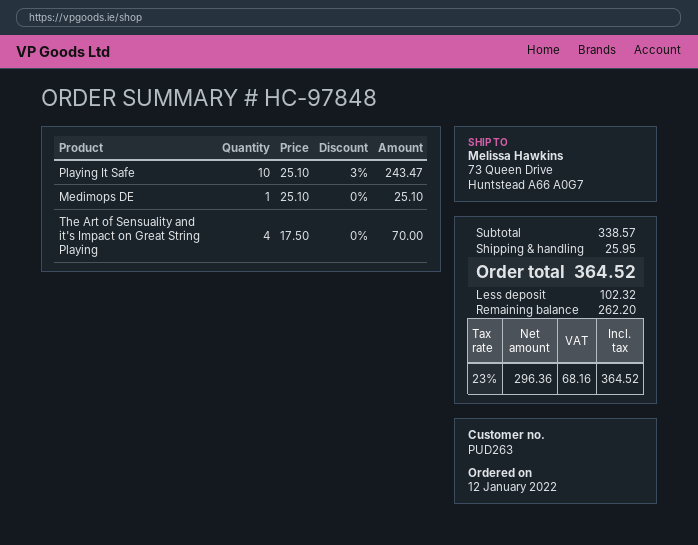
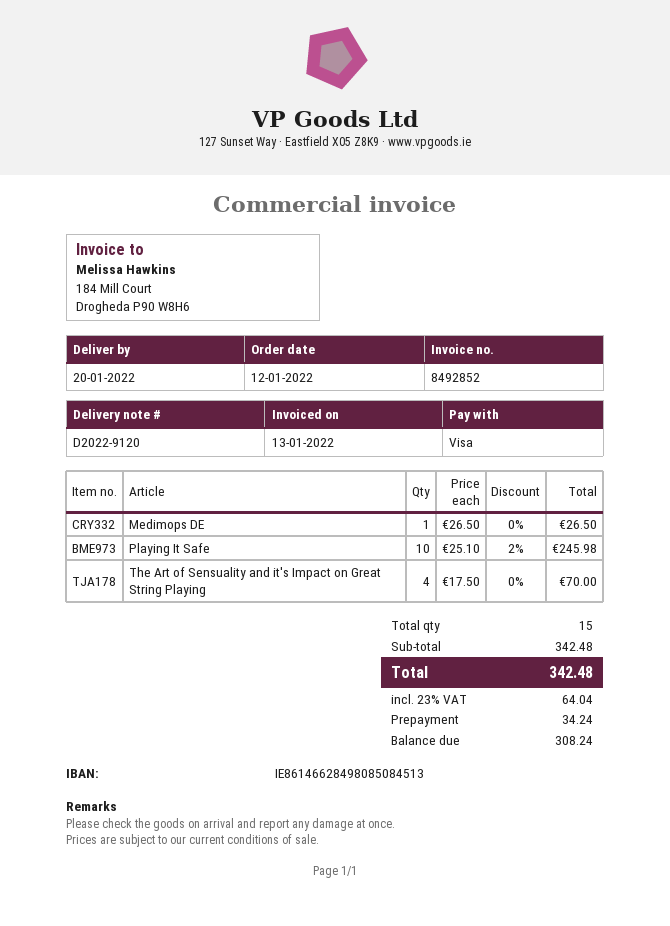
Playing It Safe: 10 x 25.10 - 3% = 243.47 -> 10 x 25.10 - 2% = 245.98
Medimops DE: 1 x 25.10 = 25.10 -> 1 x 26.50 = 26.50
subtotal: 338.57 -> 342.48
shipping: 25.95 -> none
tax: 23% = 68.16 -> 23% = 64.04
total: 364.52 -> 342.48
deposit: 102.32 -> 34.24
balance: 262.20 -> 308.24

